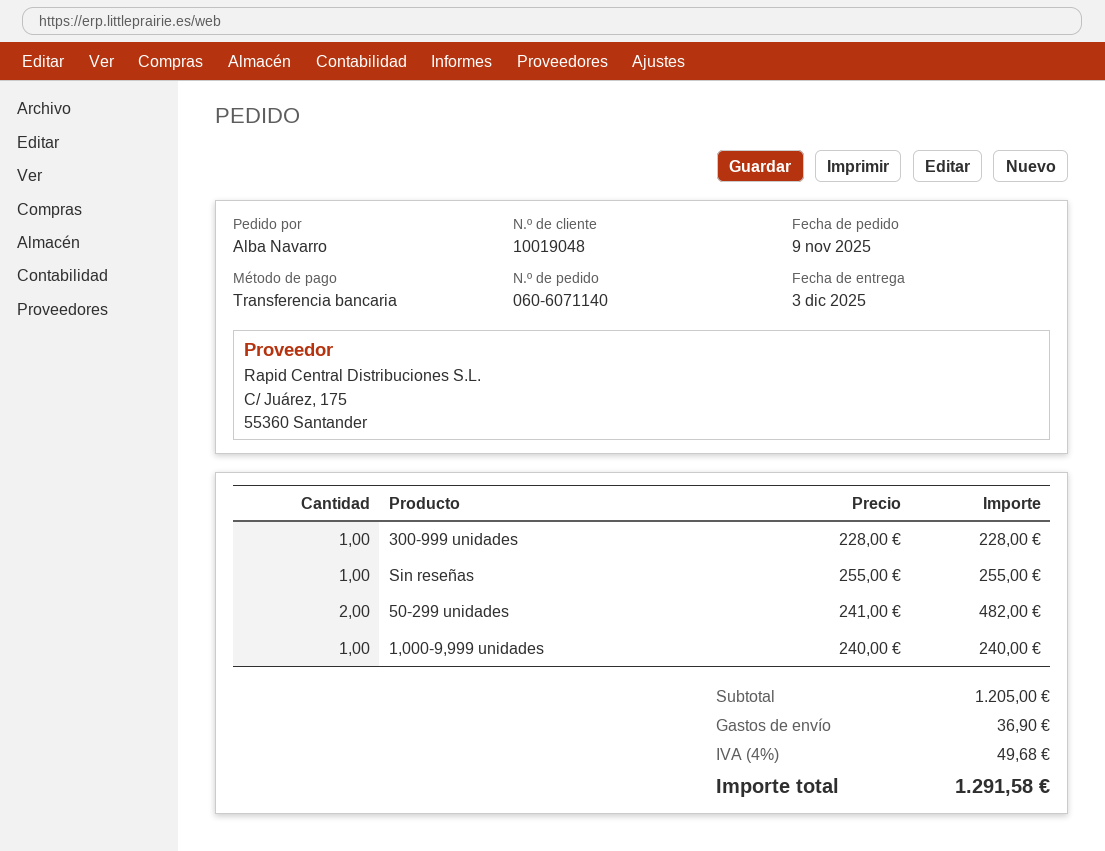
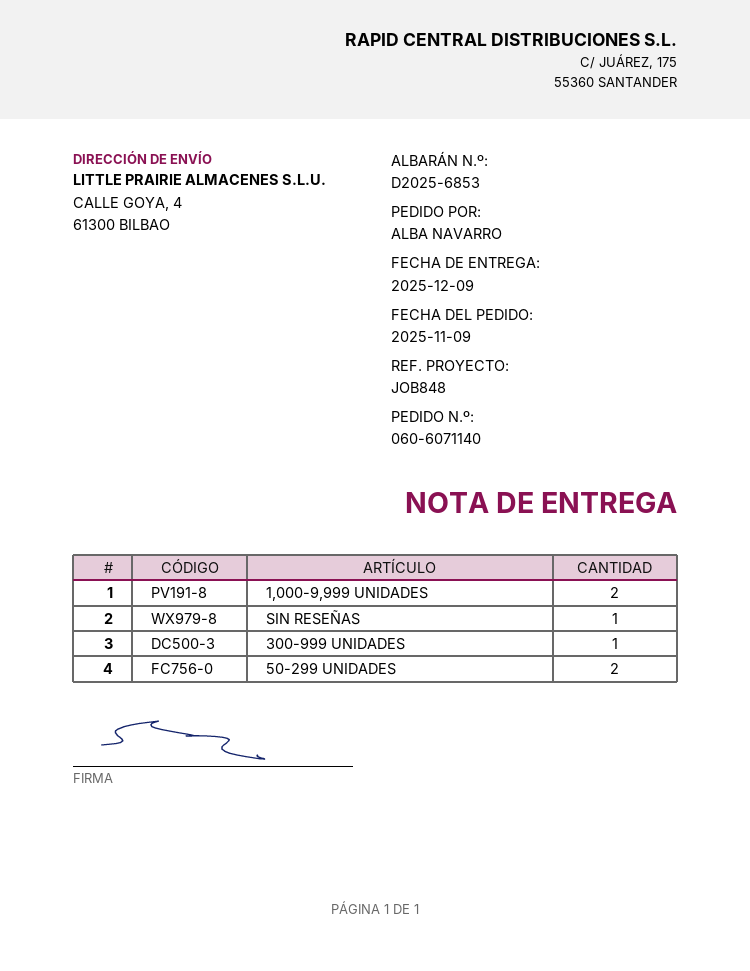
delivery date: 2025-12-03 -> 2025-12-09
1,000-9,999 unidades: 1 -> 2

